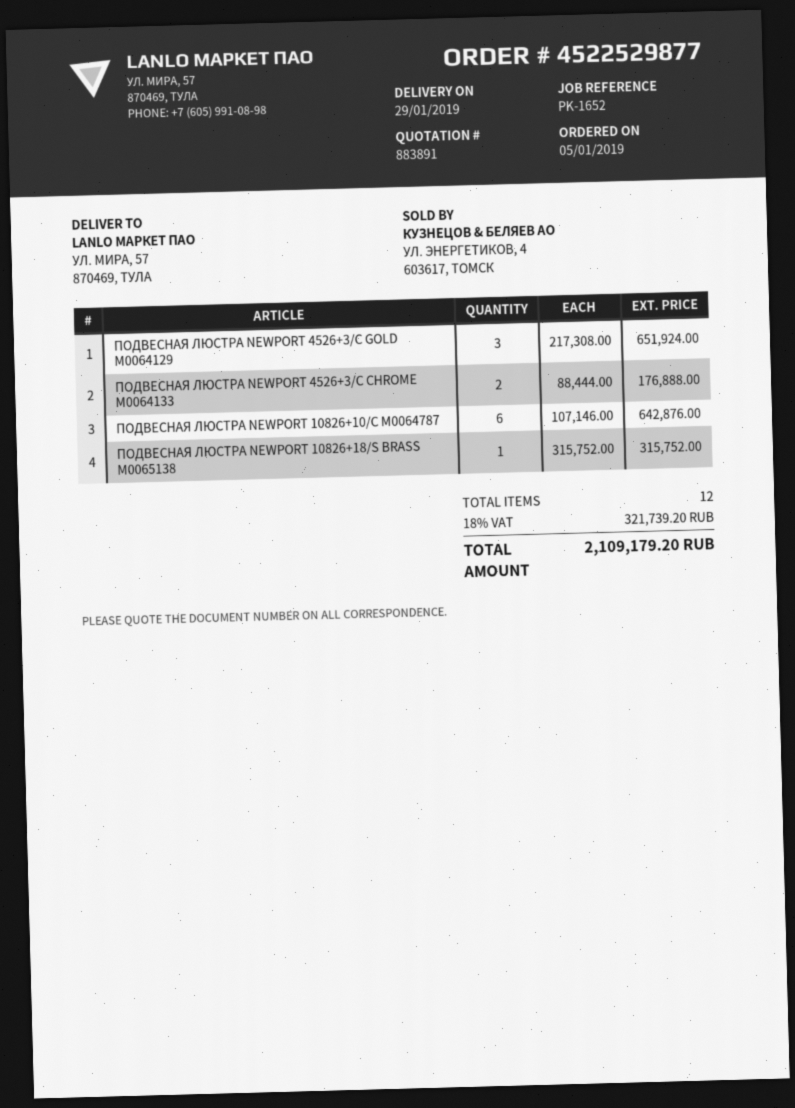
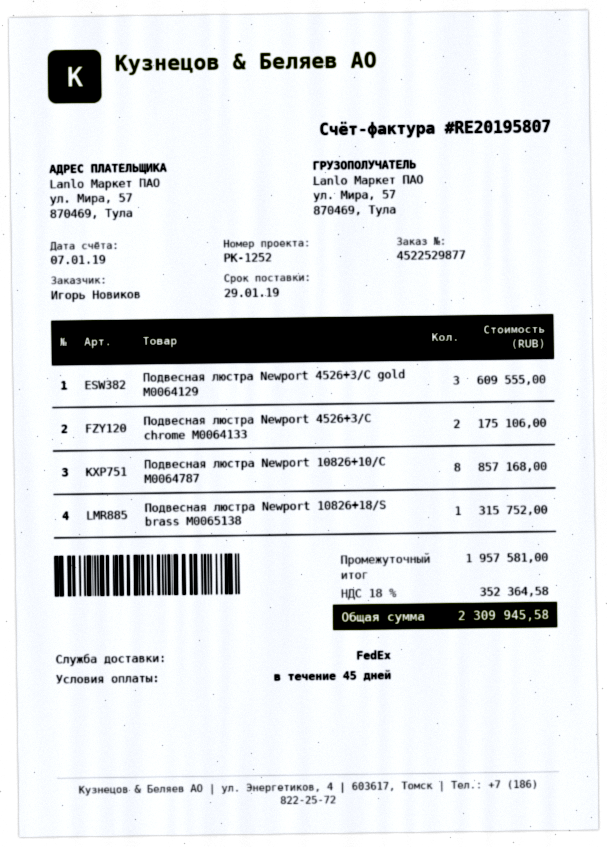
reference: PK-1652 -> PK-1252
ПОДВЕСНАЯ ЛЮСТРА NEWPORT 4526+3/C GOLD М0064129: 3 for 651924.00 -> 3 for 609555.00
ПОДВЕСНАЯ ЛЮСТРА NEWPORT 4526+3/C CHROME М0064133: 2 for 176888.00 -> 2 for 175106.00
ПОДВЕСНАЯ ЛЮСТРА NEWPORT 10826+10/С М0064787: 6 for 642876.00 -> 8 for 857168.00
tax: 18% = 321739.20 -> 18% = 352364.58
total: 2109179.20 -> 2309945.58

